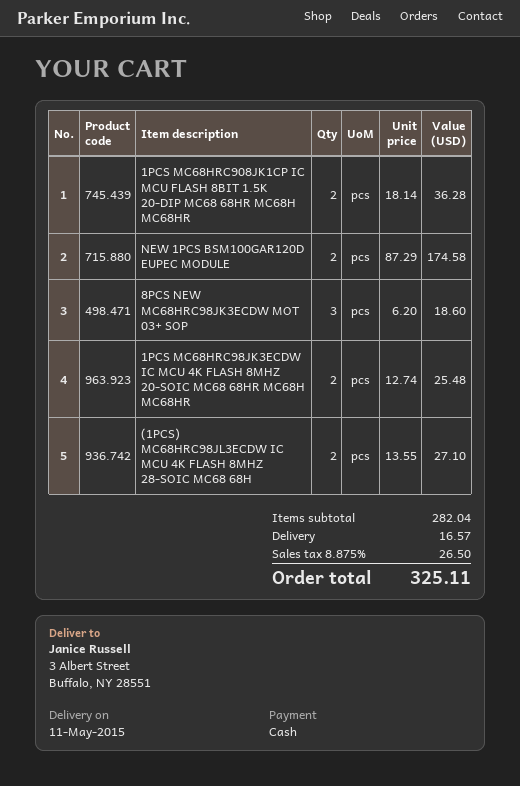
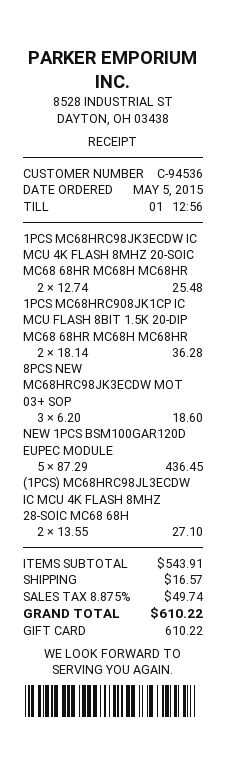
payment method: cash -> gift card
NEW 1PCS BSM100GAR120D EUPEC MODULE: 2 x 87.29 = 174.58 -> 5 x 87.29 = 436.45
subtotal: 282.04 -> 543.91
tax: 8.875% = 26.50 -> 8.875% = 49.74
total: 325.11 -> 610.22

